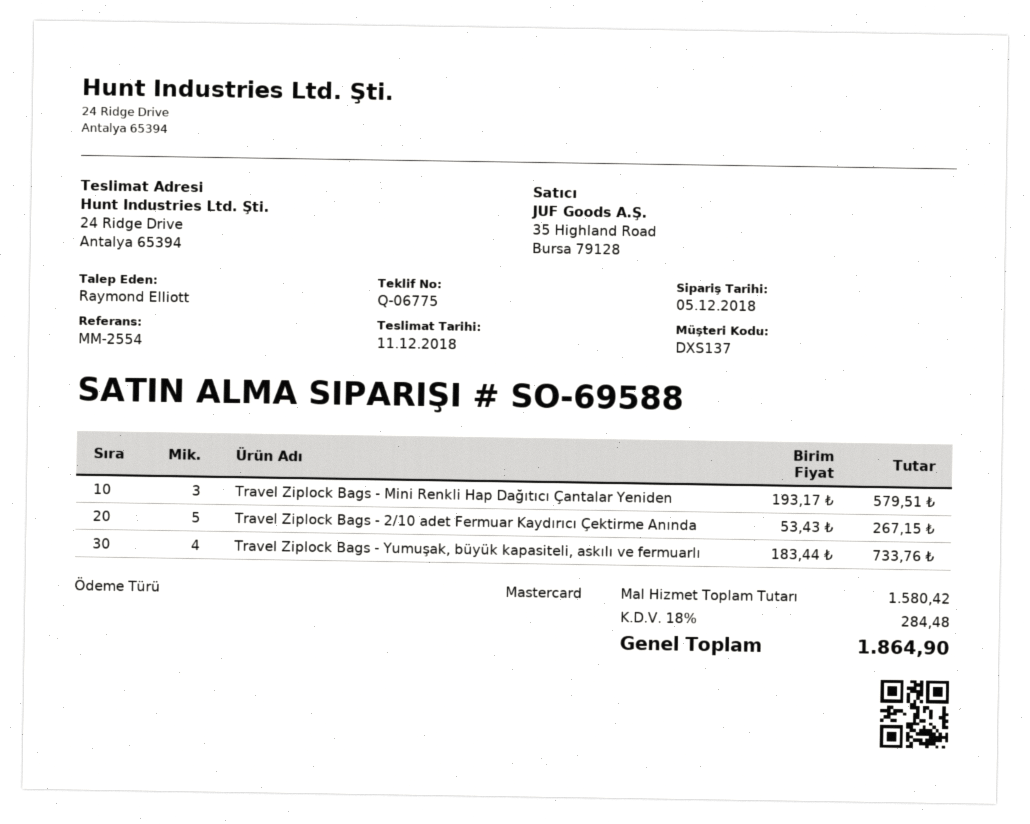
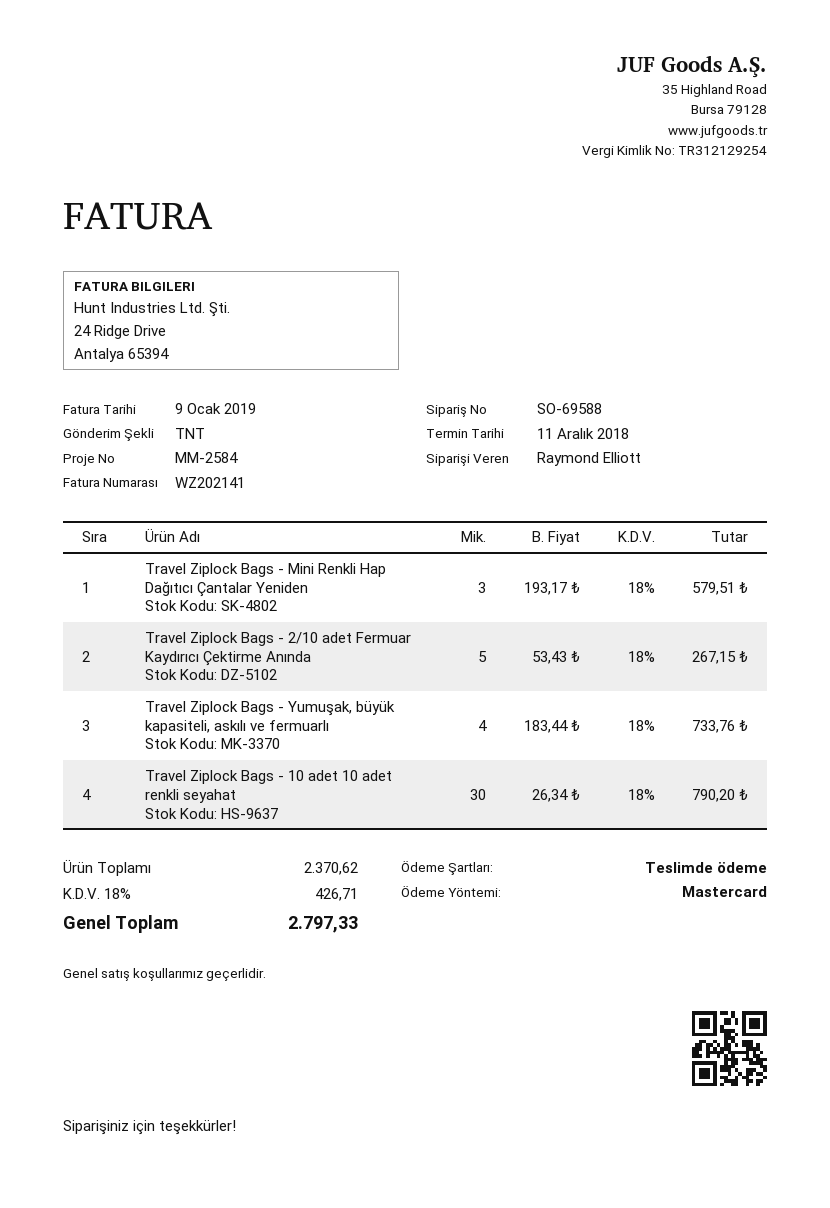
reference: MM-2554 -> MM-2584
Travel Ziplock Bags - 10 adet 10 adet renkli seyahat: none -> 30 x 26.34 = 790.20
subtotal: 1580.42 -> 2370.62
tax: 18% = 284.48 -> 18% = 426.71
total: 1864.90 -> 2797.33

